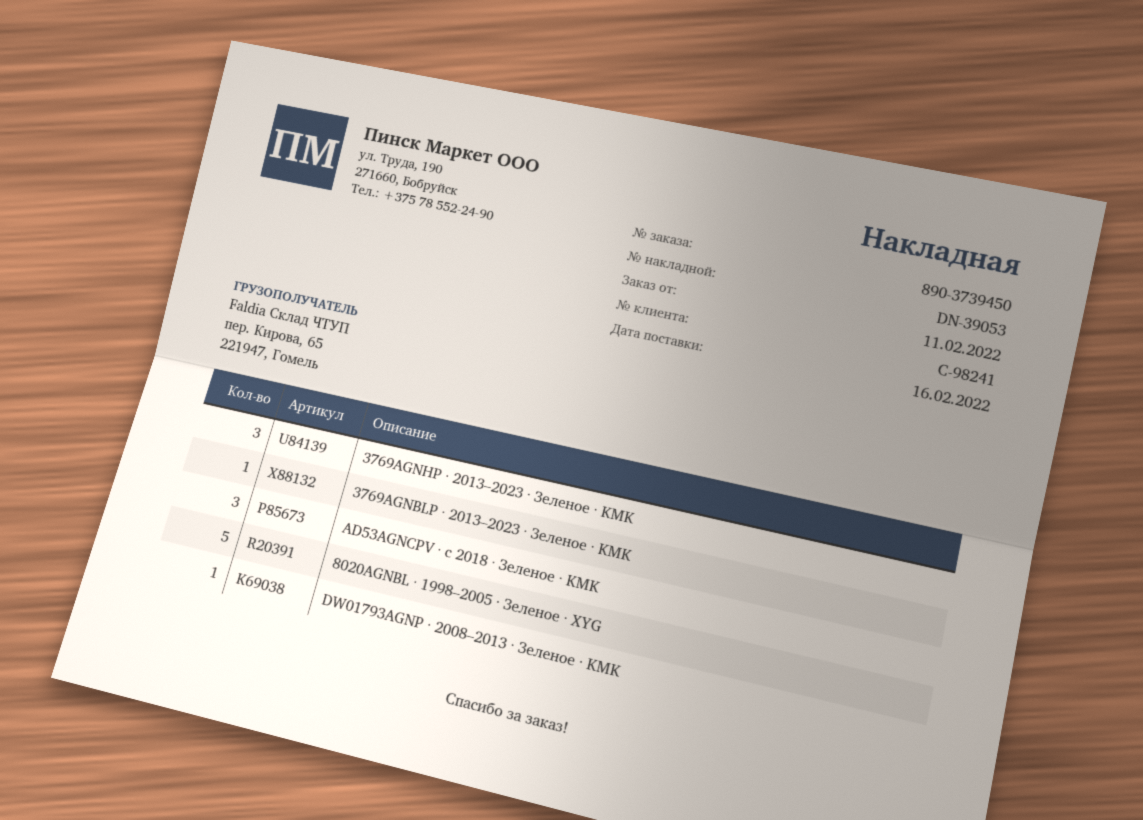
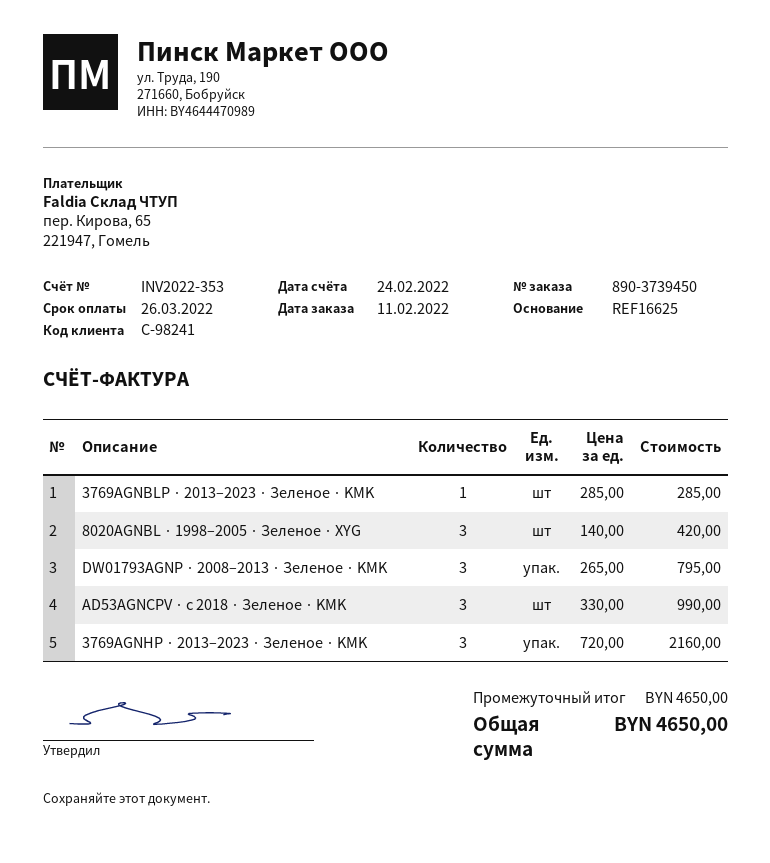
8020AGNBL · 1998–2005 · Зеленое · XYG: 5 -> 3
DW01793AGNP · 2008–2013 · Зеленое · KMK: 1 -> 3

